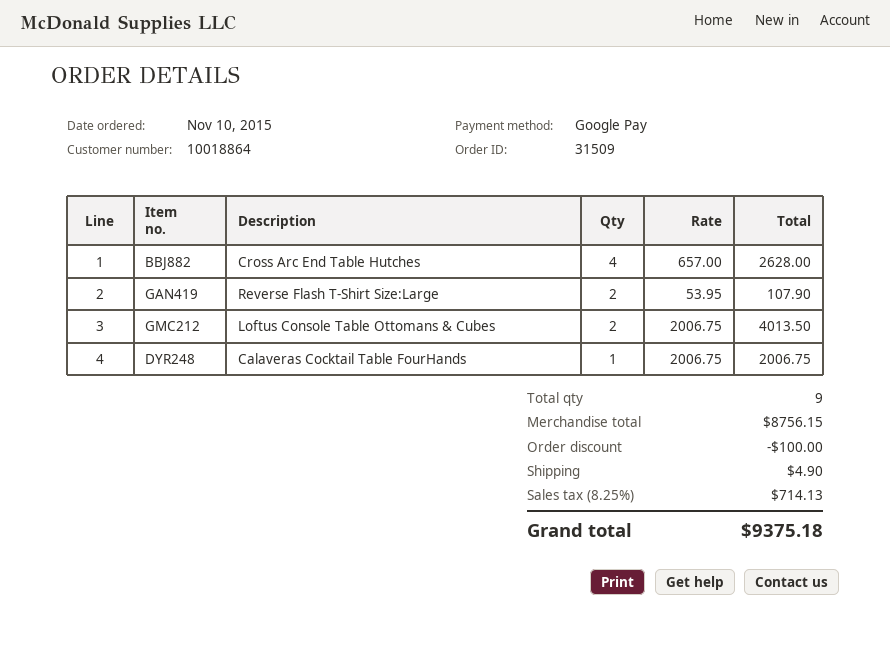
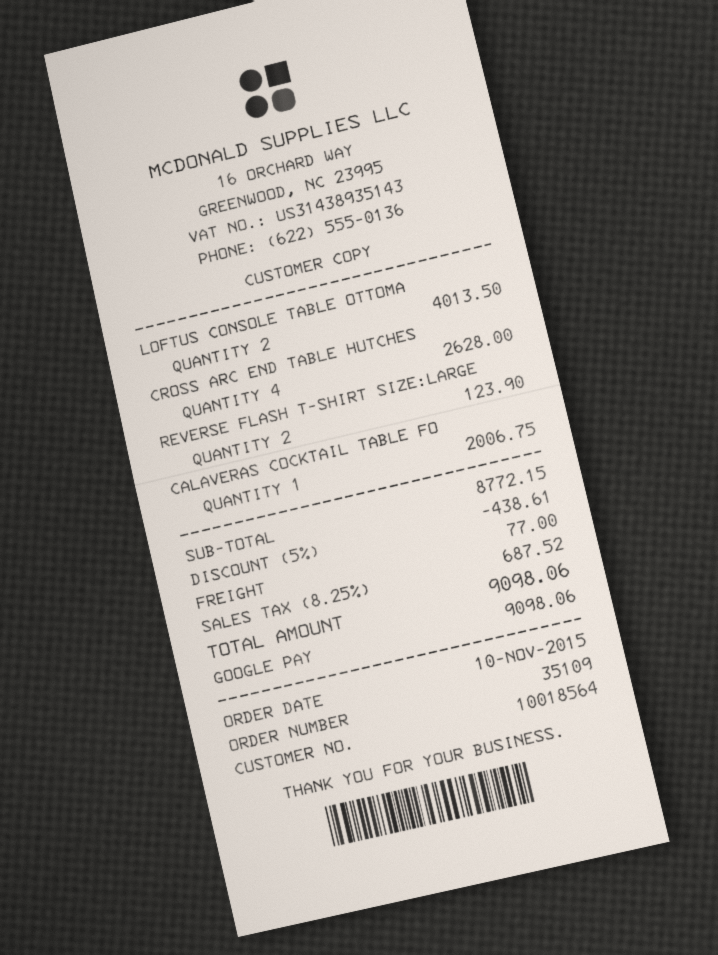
order number: 31509 -> 35109
customer number: 10018864 -> 10018564
Reverse Flash T-Shirt Size:Large: 2 for 107.90 -> 2 for 123.90
subtotal: 8756.15 -> 8772.15
discount: 100.00 -> 438.61
shipping: 4.90 -> 77.00
tax: 8.25% = 714.13 -> 8.25% = 687.52
total: 9375.18 -> 9098.06

